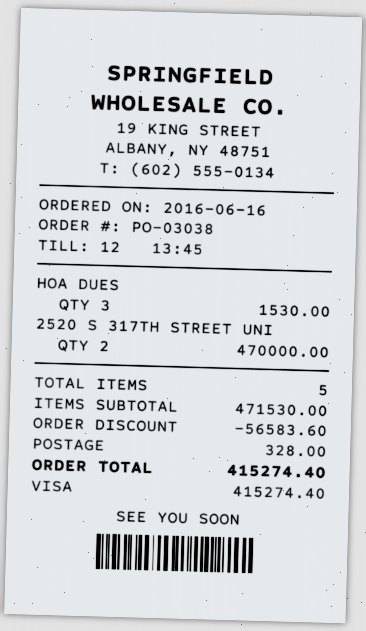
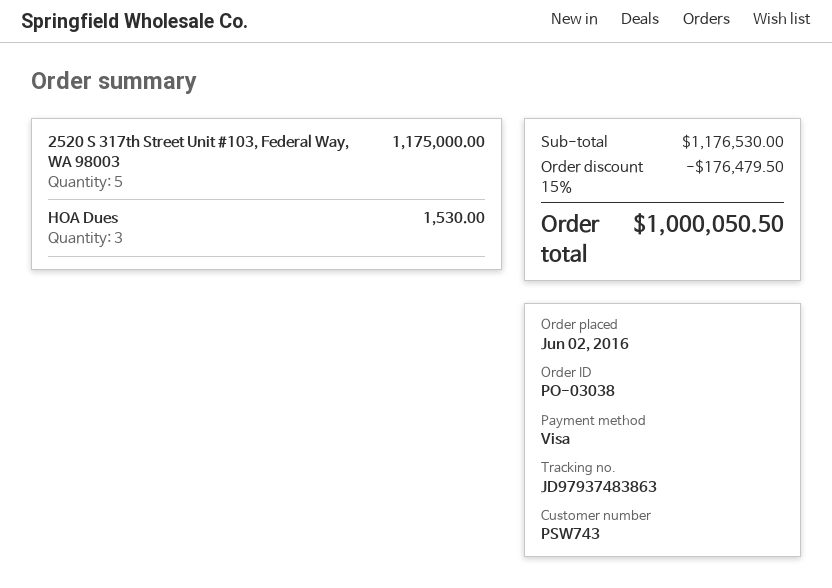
order date: 2016-06-16 -> 2016-06-02
2520 S 317TH STREET UNI: 2 for 470000.00 -> 5 for 1175000.00
subtotal: 471530.00 -> 1176530.00
discount: 56583.60 -> 176479.50
shipping: 328.00 -> none
total: 415274.40 -> 1000050.50

